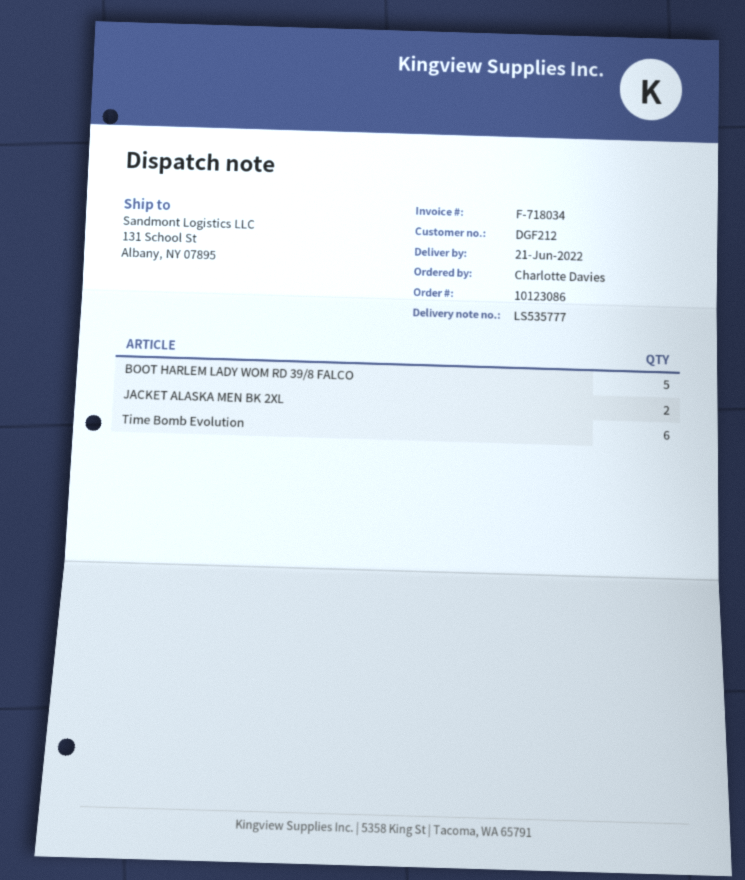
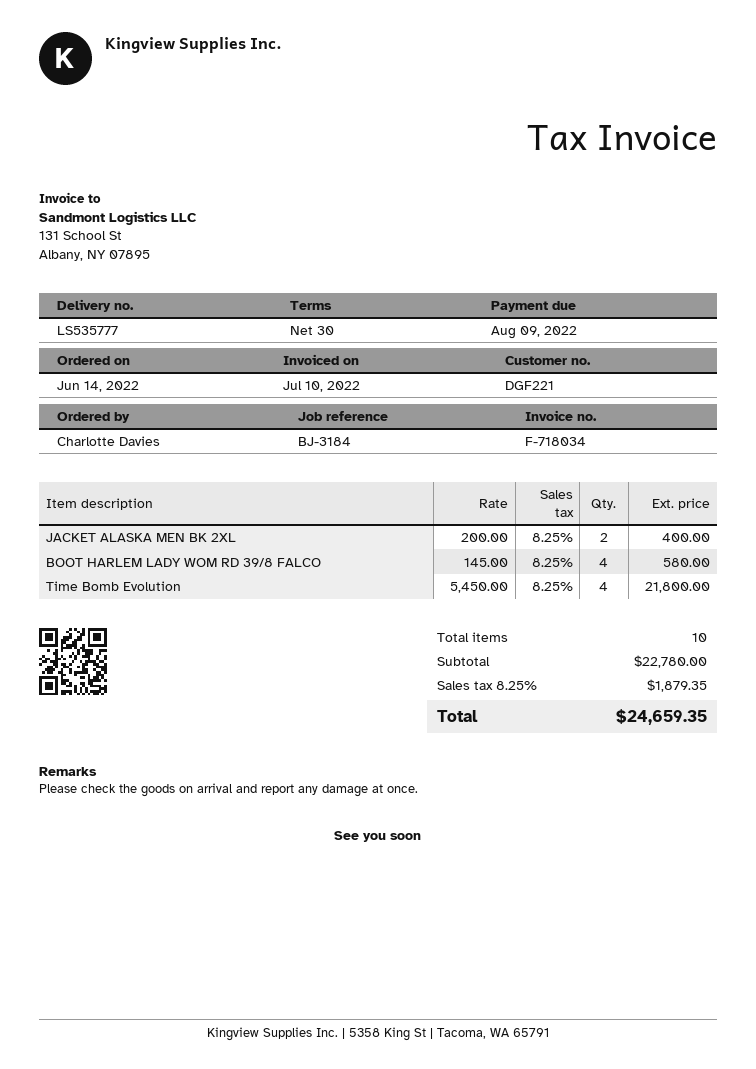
customer number: DGF212 -> DGF221
BOOT HARLEM LADY WOM RD 39/8 FALCO: 5 -> 4
Time Bomb Evolution: 6 -> 4

